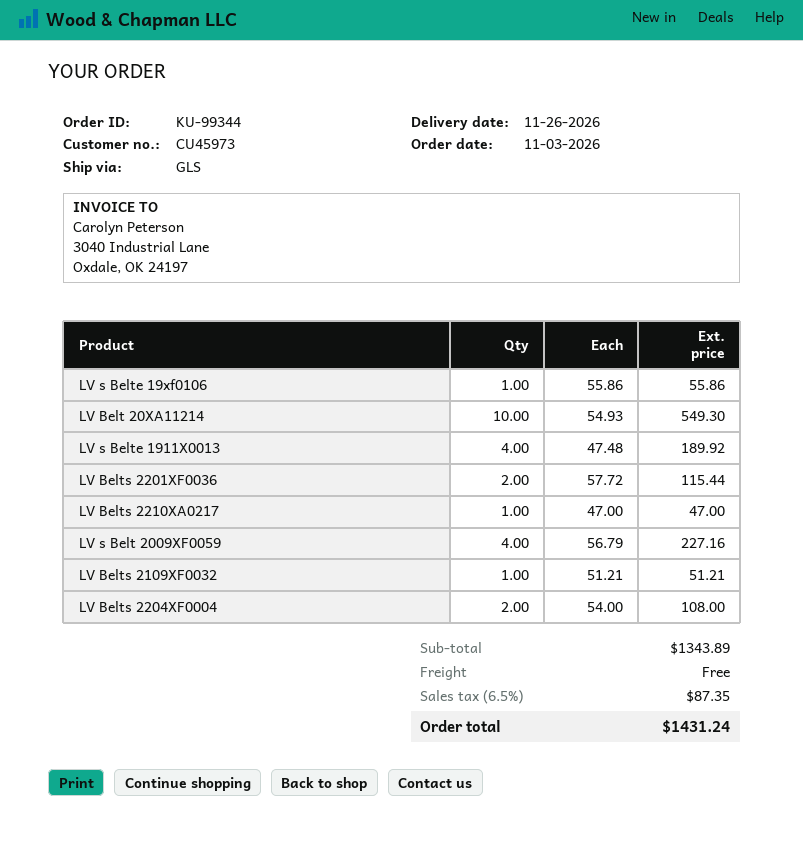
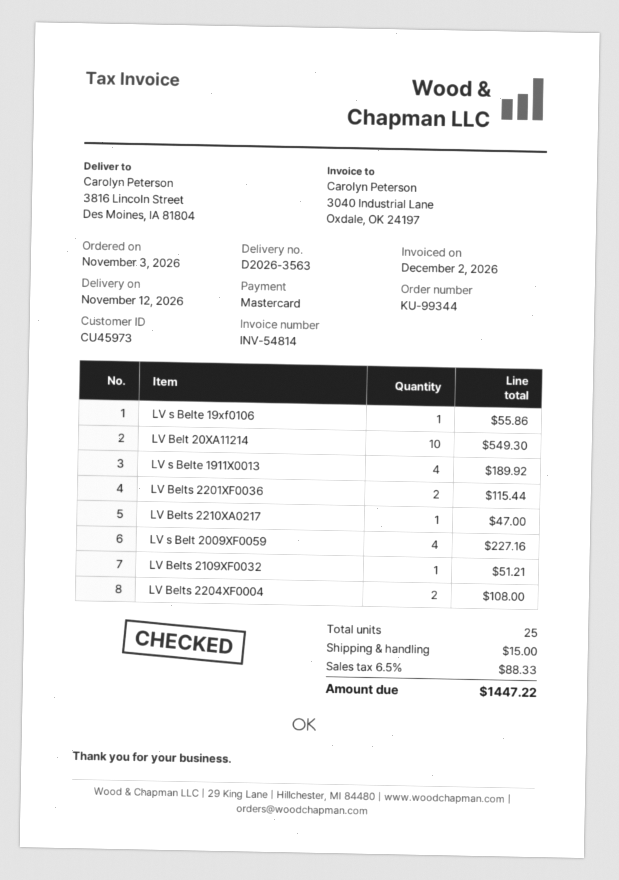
delivery date: 2026-11-26 -> 2026-11-12
shipping: 0.00 -> 15.00
tax: 6.5% = 87.35 -> 6.5% = 88.33
total: 1431.24 -> 1447.22

